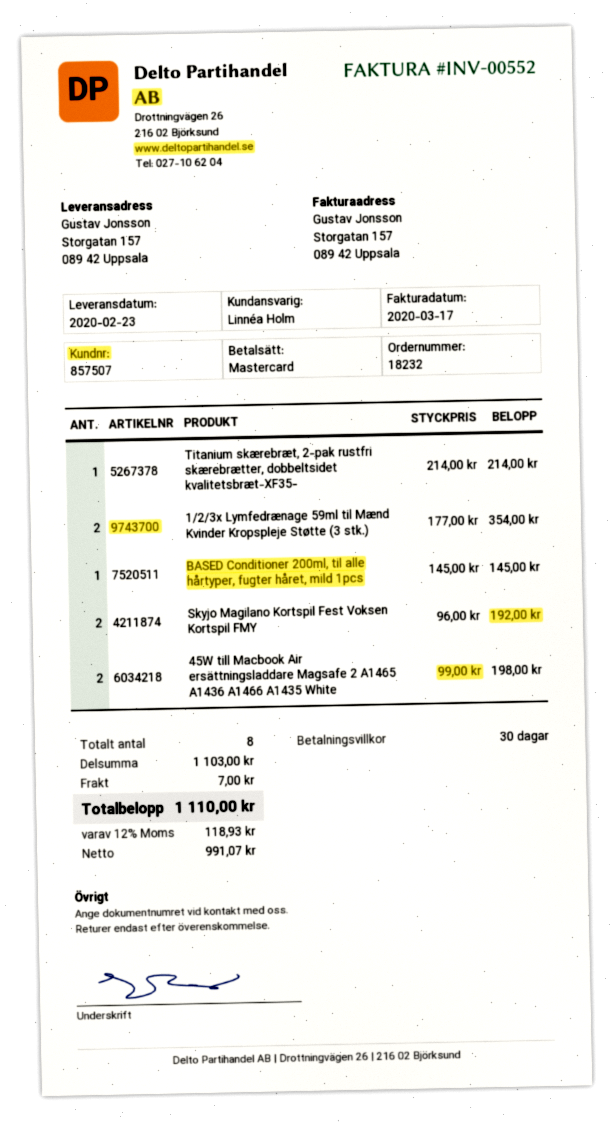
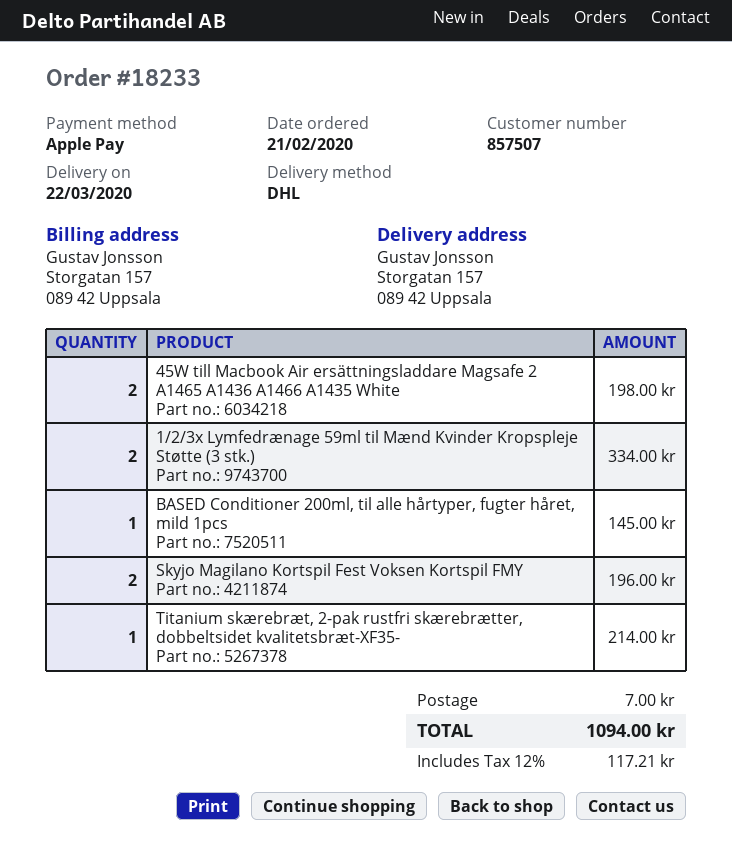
order number: 18232 -> 18233
delivery date: 2020-02-23 -> 2020-03-22
payment method: Mastercard -> Apple Pay
1/2/3x Lymfedrænage 59ml til Mænd Kvinder Kropspleje Støtte (3 stk.): 2 for 354.00 -> 2 for 334.00
Skyjo Magilano Kortspil Fest Voksen Kortspil FMY: 2 for 192.00 -> 2 for 196.00
tax: 12% = 118.93 -> 12% = 117.21
total: 1110.00 -> 1094.00

